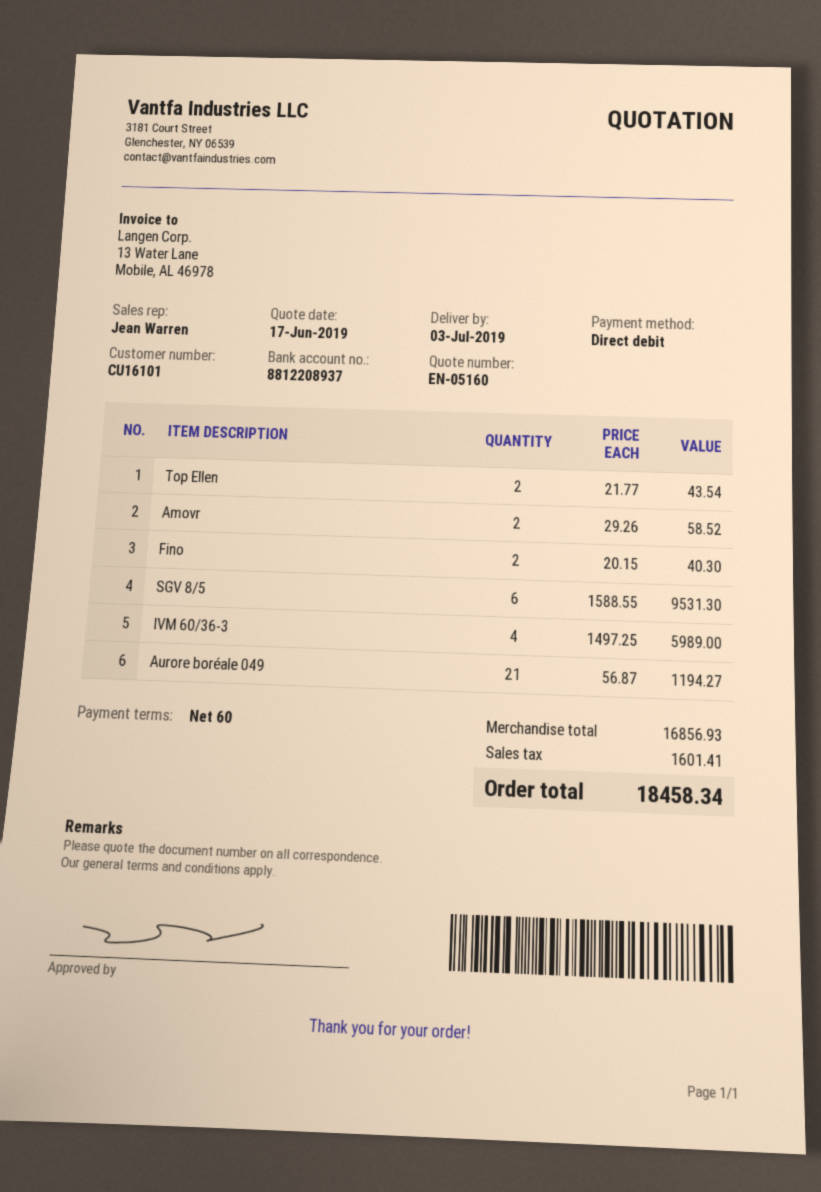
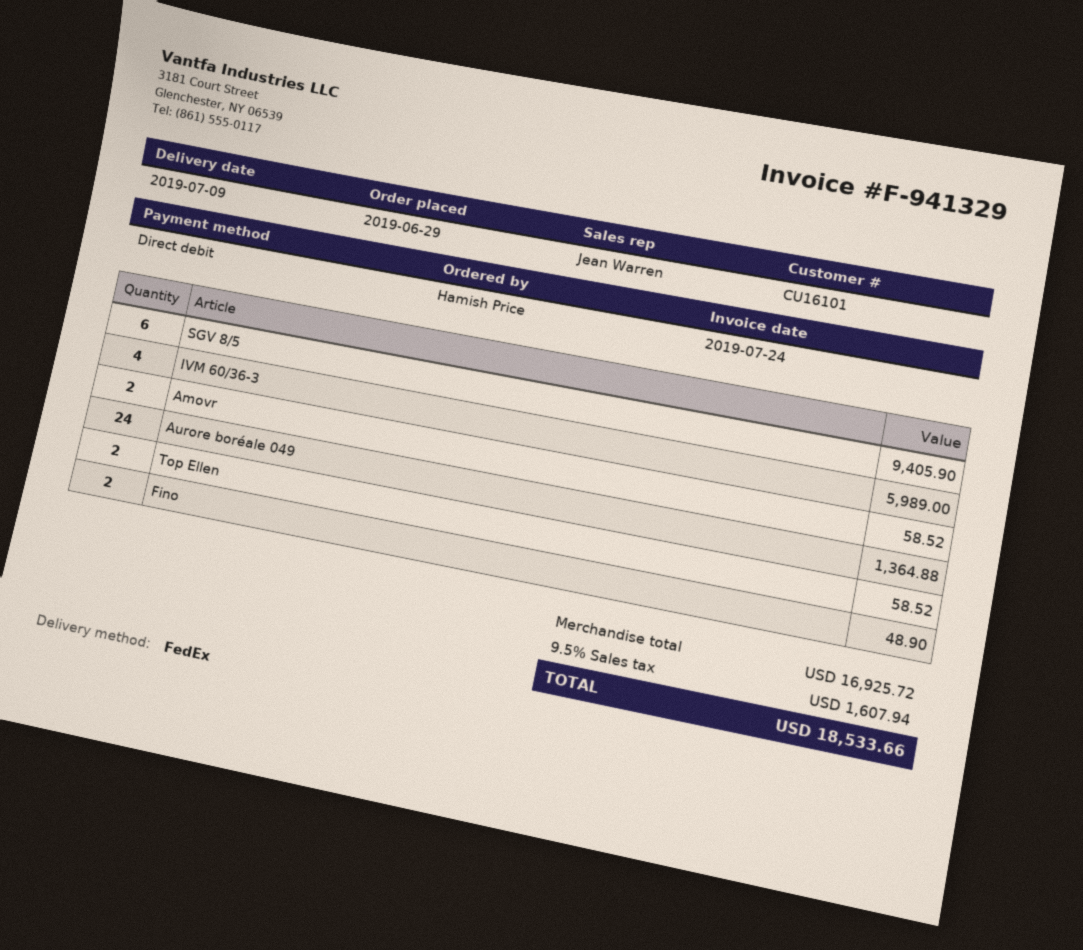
delivery date: 2019-07-03 -> 2019-07-09
Top Ellen: 2 for 43.54 -> 2 for 58.52
Fino: 2 for 40.30 -> 2 for 48.90
SGV 8/5: 6 for 9531.30 -> 6 for 9405.90
Aurore boréale 049: 21 for 1194.27 -> 24 for 1364.88
subtotal: 16856.93 -> 16925.72
tax: 1601.41 -> 1607.94
total: 18458.34 -> 18533.66

